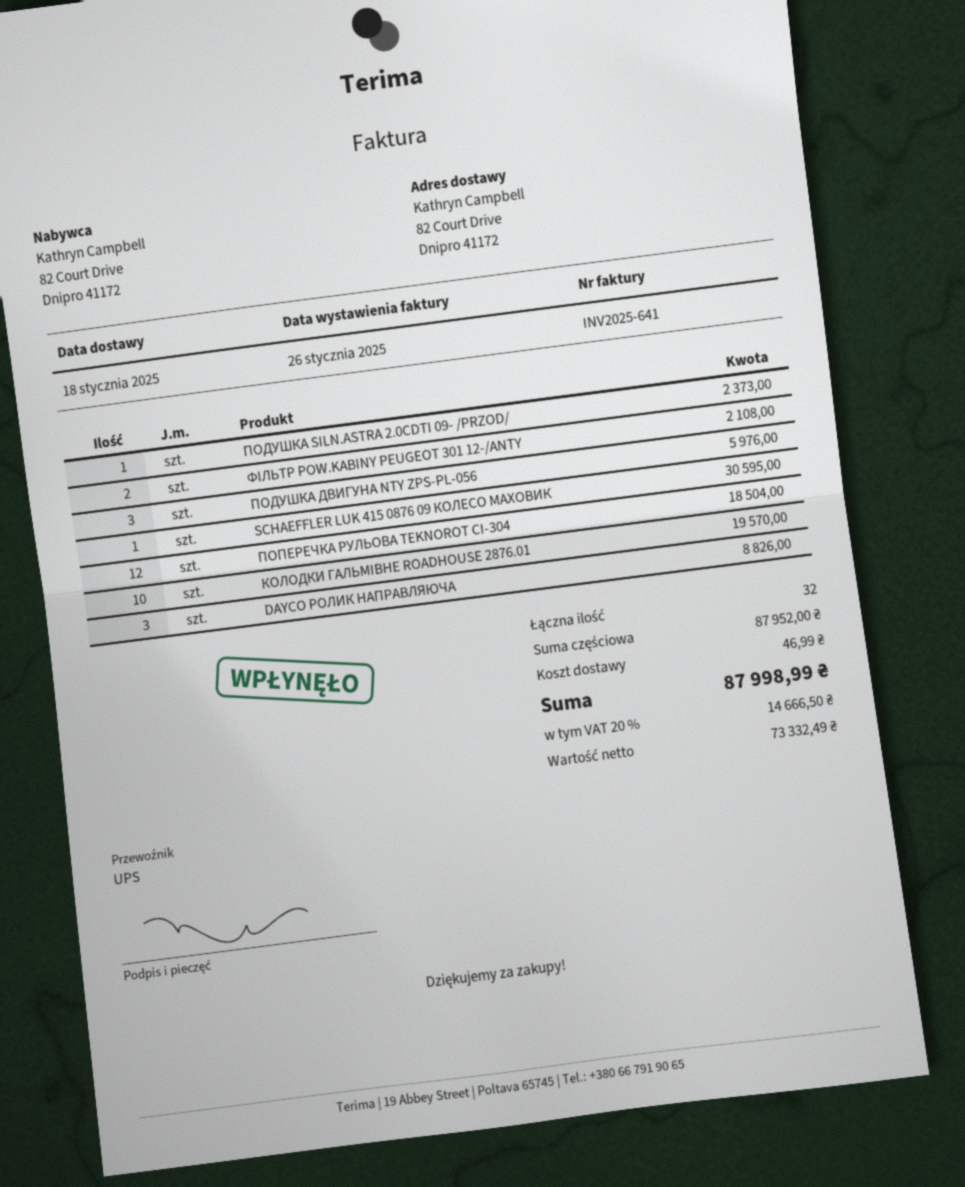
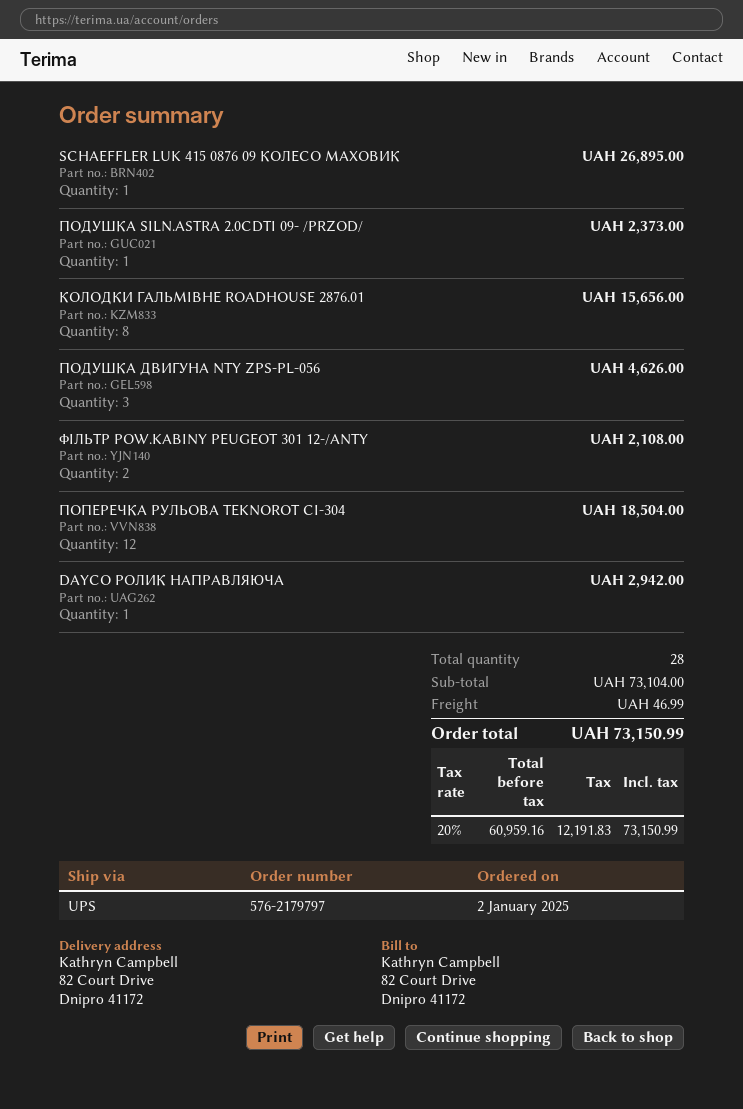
ПОДУШКА ДВИГУНА NTY ZPS-PL-056: 3 for 5976.00 -> 3 for 4626.00
SCHAEFFLER LUK 415 0876 09 КОЛЕСО МАХОВИК: 1 for 30595.00 -> 1 for 26895.00
КОЛОДКИ ГАЛЬМІВНЕ ROADHOUSE 2876.01: 10 for 19570.00 -> 8 for 15656.00
DAYCO РОЛИК НАПРАВЛЯЮЧА: 3 for 8826.00 -> 1 for 2942.00
total quantity: 32 -> 28
subtotal: 87952.00 -> 73104.00
net: 73332.49 -> 60959.16
tax: 20% = 14666.50 -> 20% = 12191.83
total: 87998.99 -> 73150.99

